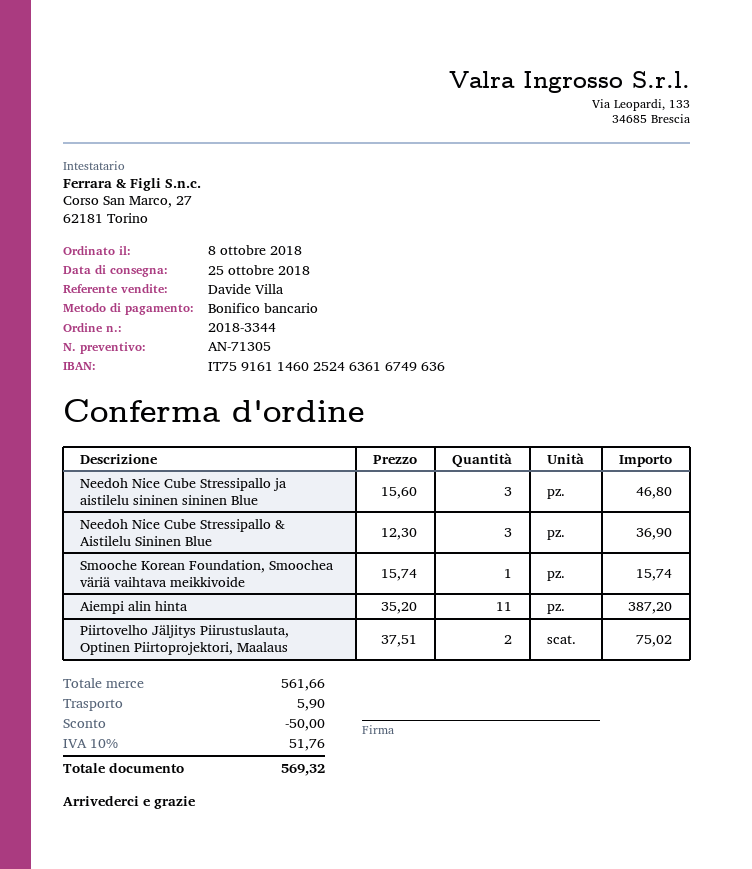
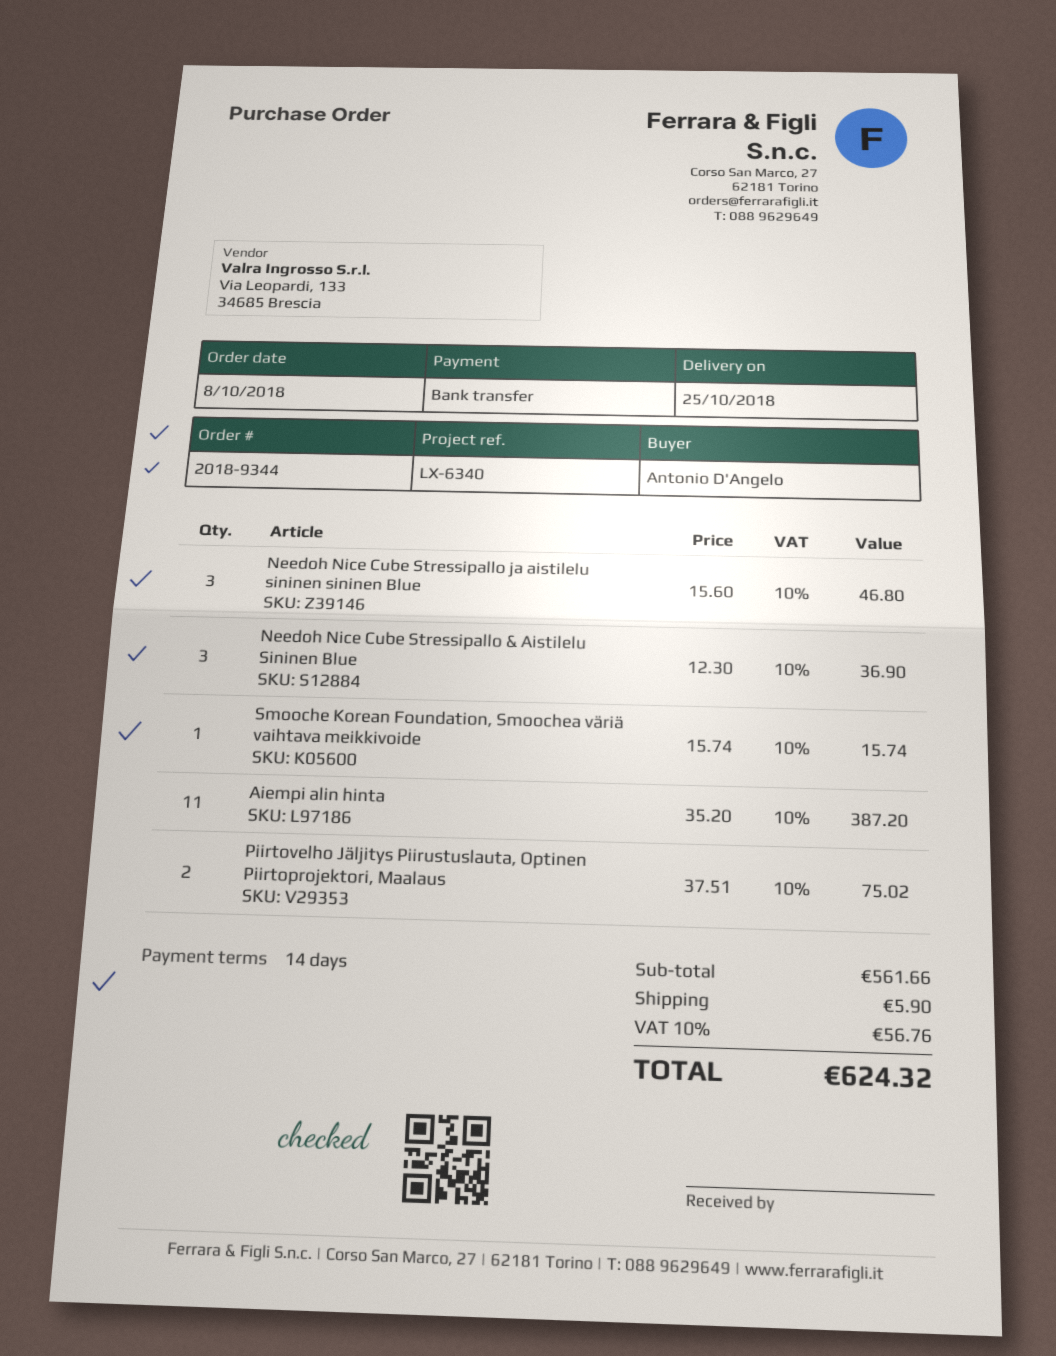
order number: 2018-3344 -> 2018-9344
discount: 50.00 -> none
tax: 10% = 51.76 -> 10% = 56.76
total: 569.32 -> 624.32

